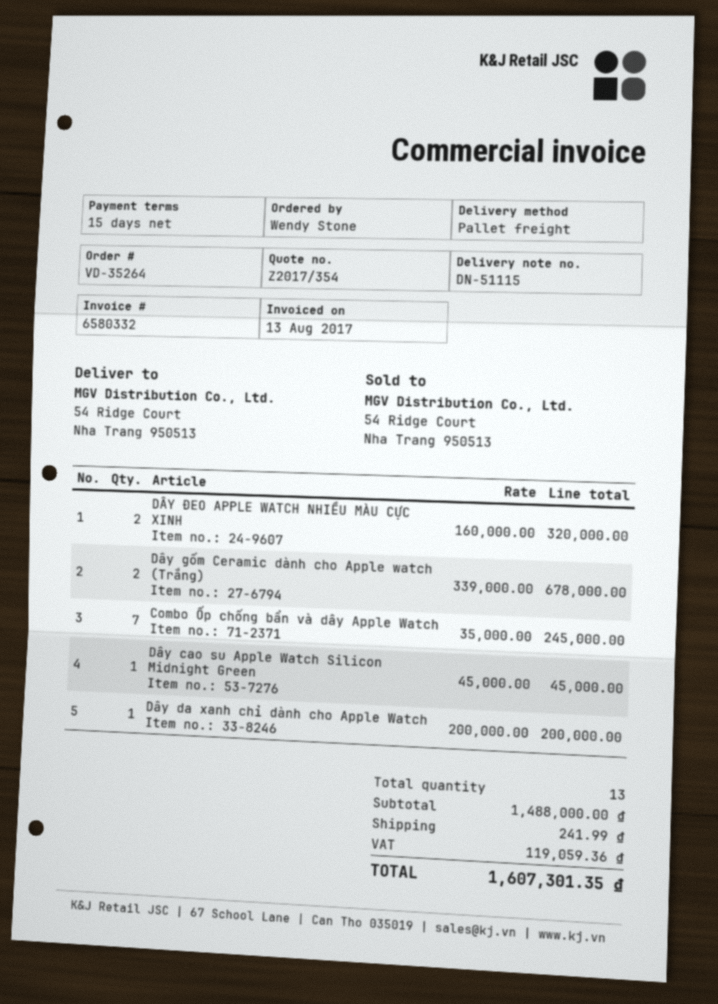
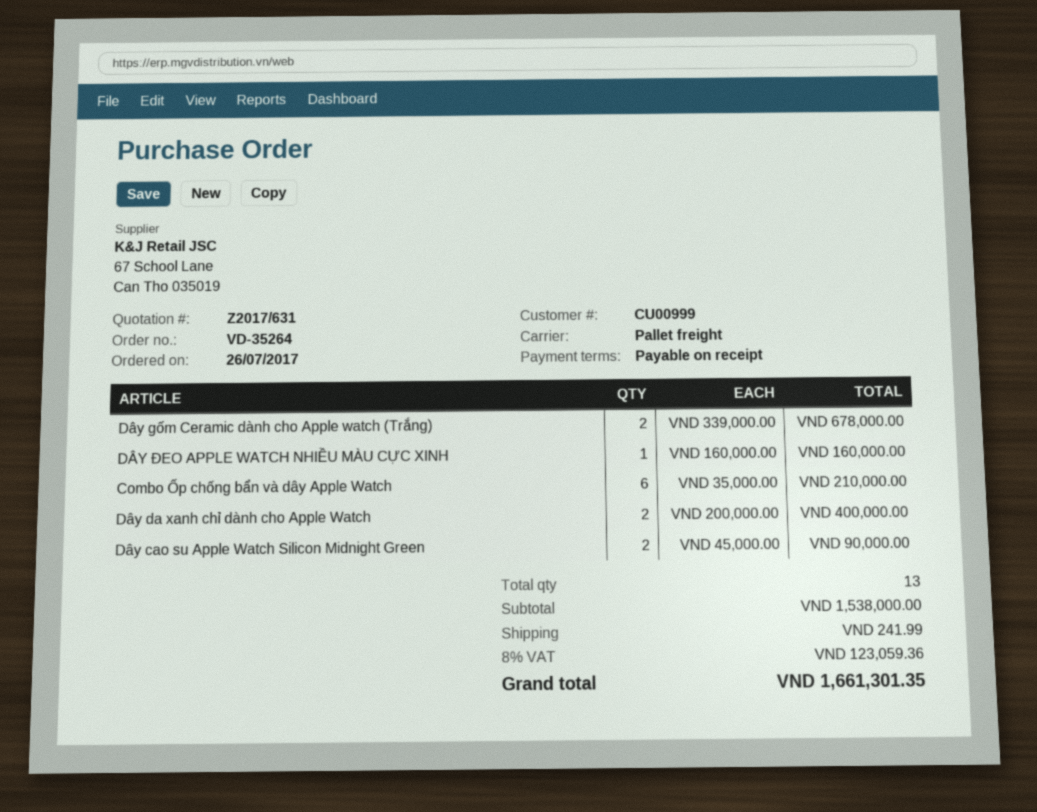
quote number: Z2017/354 -> Z2017/631
payment terms: 15 days -> on receipt
DÂY ĐEO APPLE WATCH NHIỀU MÀU CỰC XINH: 2 x 160000.00 = 320000.00 -> 1 x 160000.00 = 160000.00
Combo Ốp chống bẩn và dây Apple Watch: 7 x 35000.00 = 245000.00 -> 6 x 35000.00 = 210000.00
Dây cao su Apple Watch Silicon Midnight Green: 1 x 45000.00 = 45000.00 -> 2 x 45000.00 = 90000.00
Dây da xanh chỉ dành cho Apple Watch: 1 x 200000.00 = 200000.00 -> 2 x 200000.00 = 400000.00
subtotal: 1488000.00 -> 1538000.00
tax: 119059.36 -> 123059.36
total: 1607301.35 -> 1661301.35

